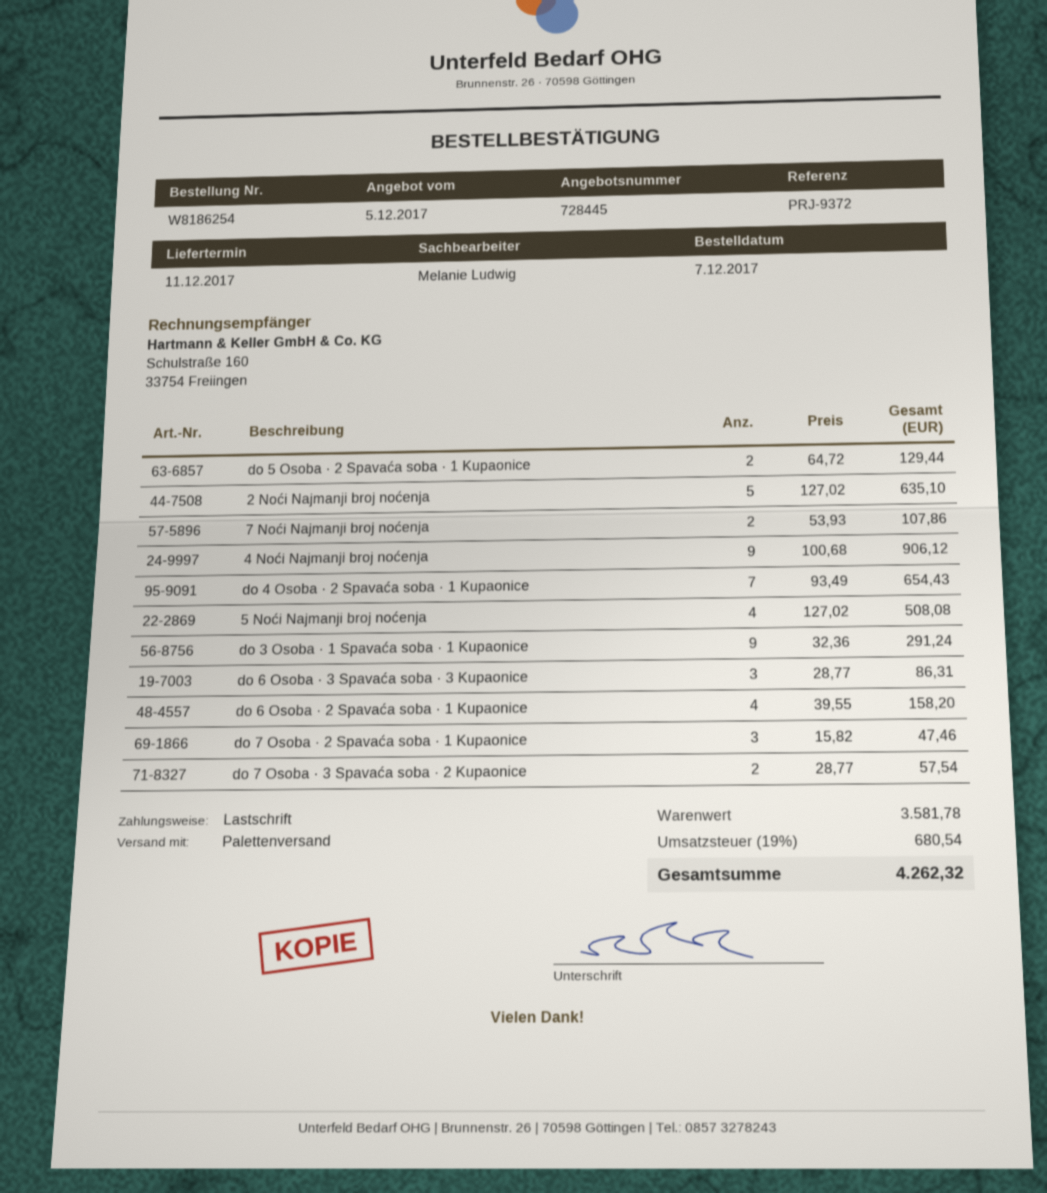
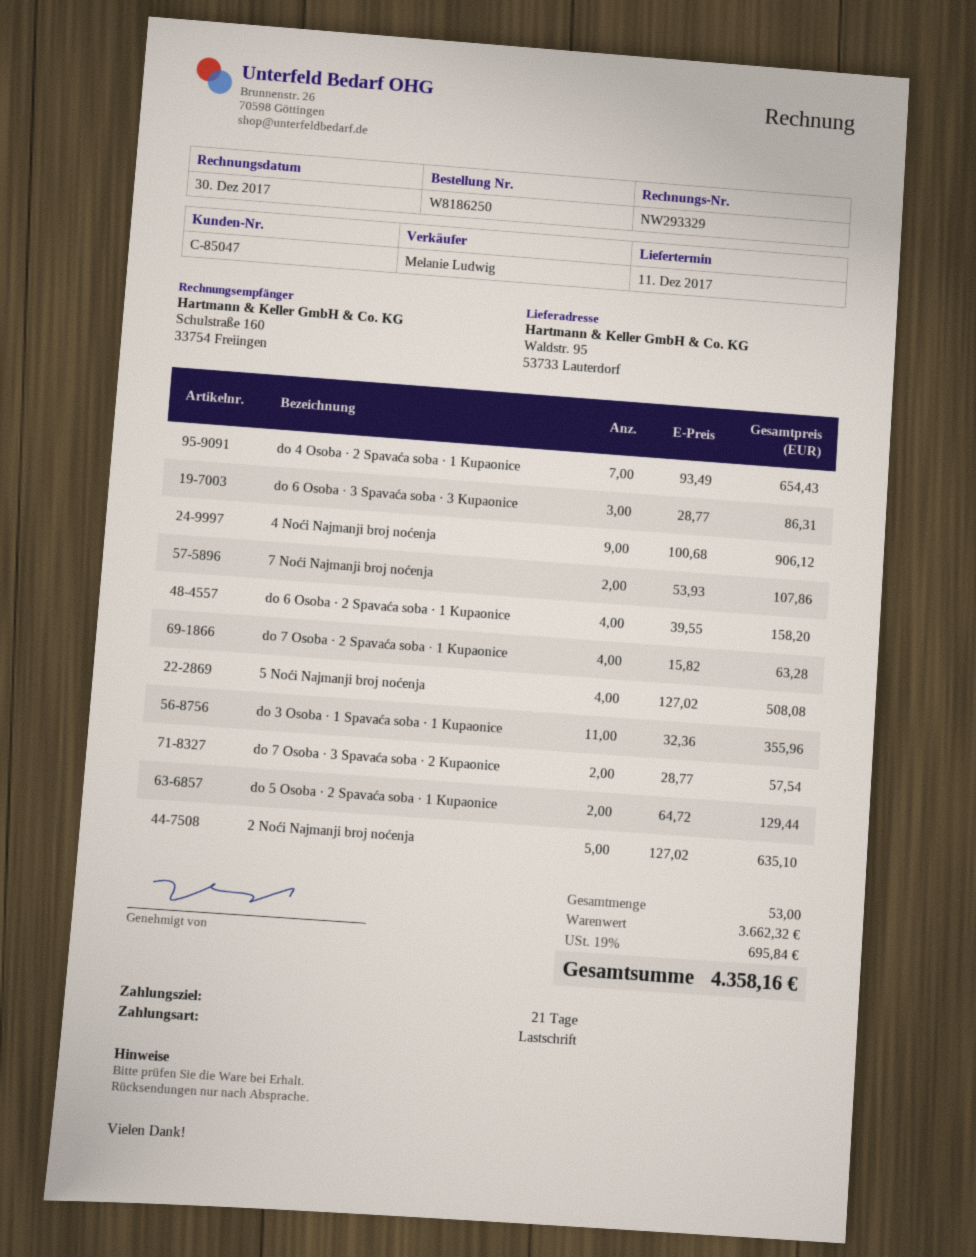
order number: W8186254 -> W8186250
do 3 Osoba · 1 Spavaća soba · 1 Kupaonice: 9 x 32.36 = 291.24 -> 11 x 32.36 = 355.96
do 7 Osoba · 2 Spavaća soba · 1 Kupaonice: 3 x 15.82 = 47.46 -> 4 x 15.82 = 63.28
subtotal: 3581.78 -> 3662.32
tax: 19% = 680.54 -> 19% = 695.84
total: 4262.32 -> 4358.16

